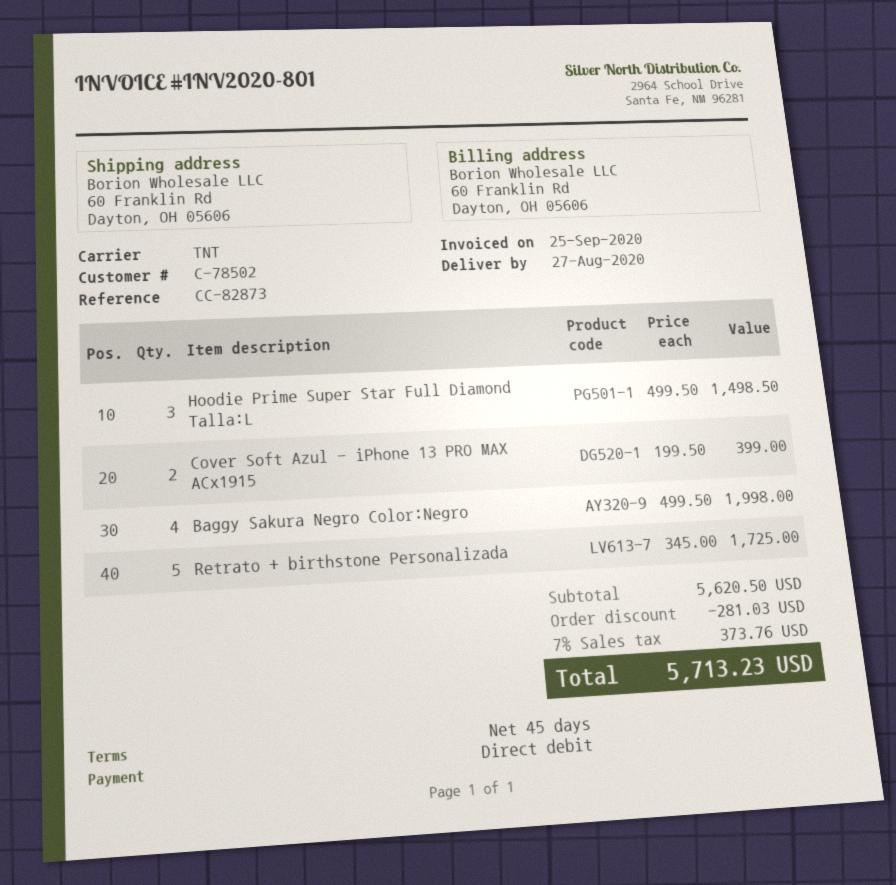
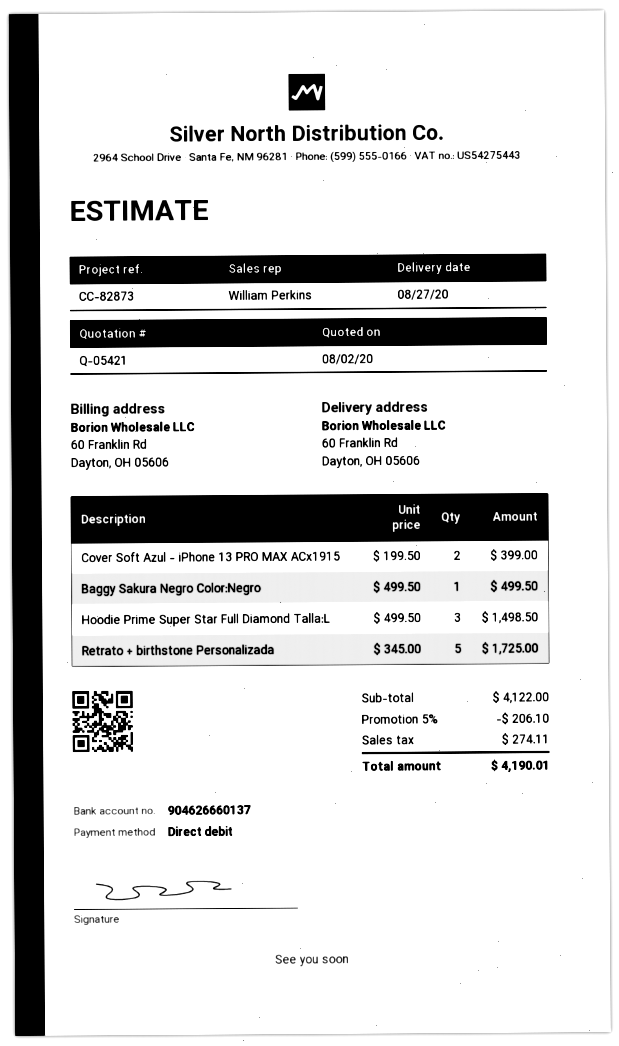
Baggy Sakura Negro Color:Negro: 4 x 499.50 = 1998.00 -> 1 x 499.50 = 499.50
subtotal: 5620.50 -> 4122.00
discount: 281.03 -> 206.10
tax: 373.76 -> 274.11
total: 5713.23 -> 4190.01

